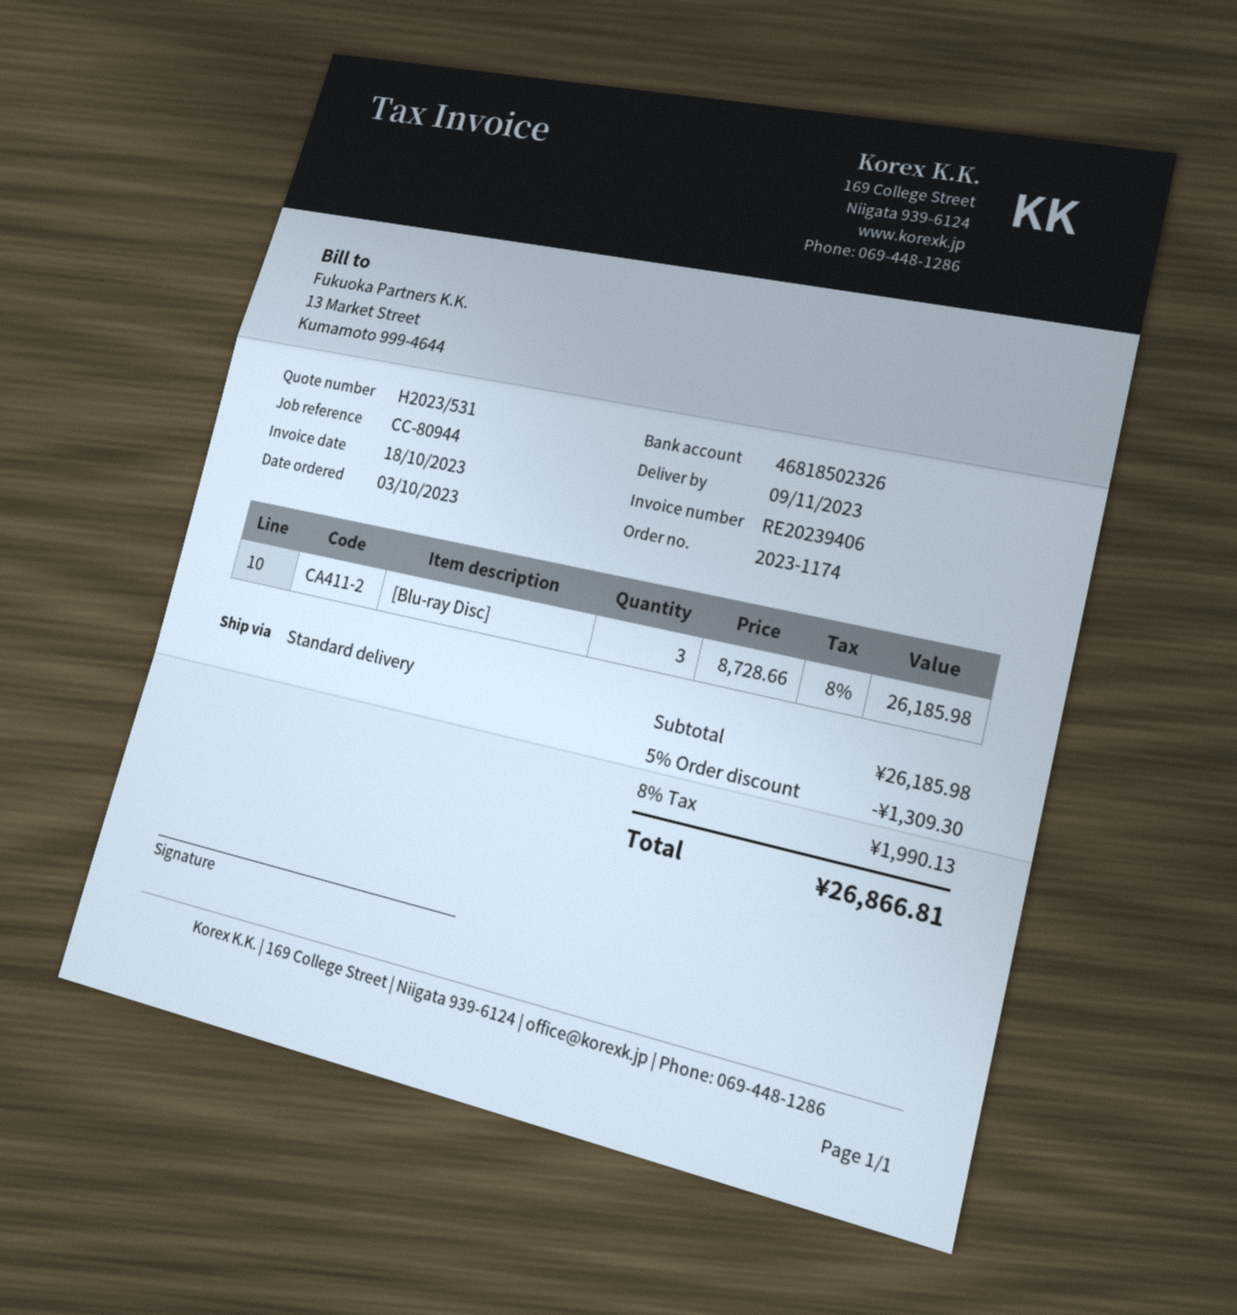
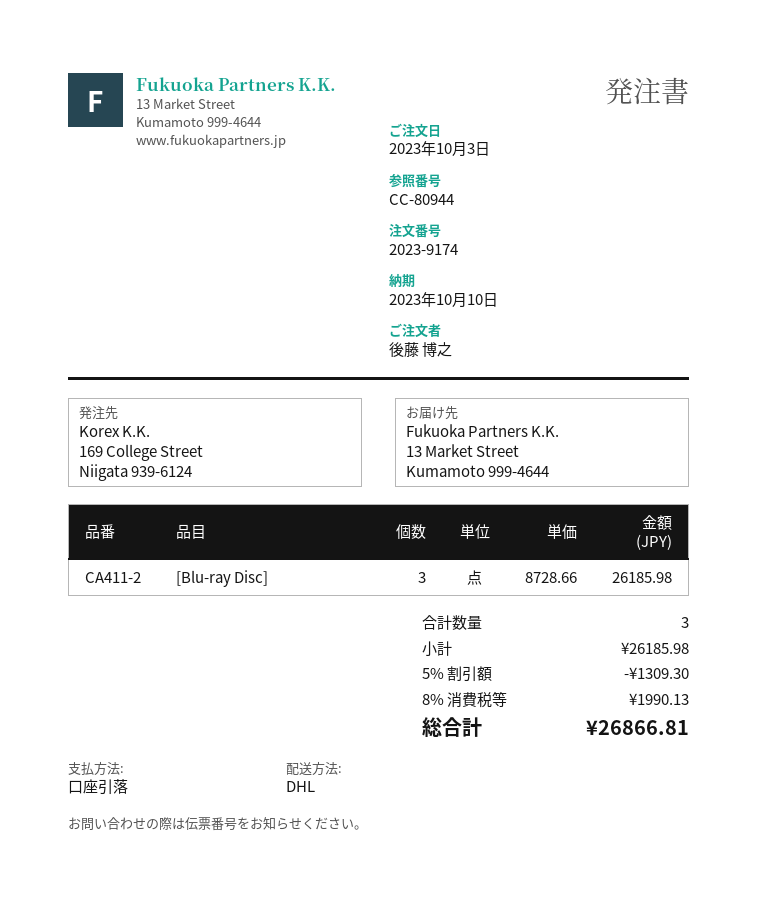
order number: 2023-1174 -> 2023-9174
delivery date: 2023-11-09 -> 2023-10-10
shipping method: standard -> DHL

